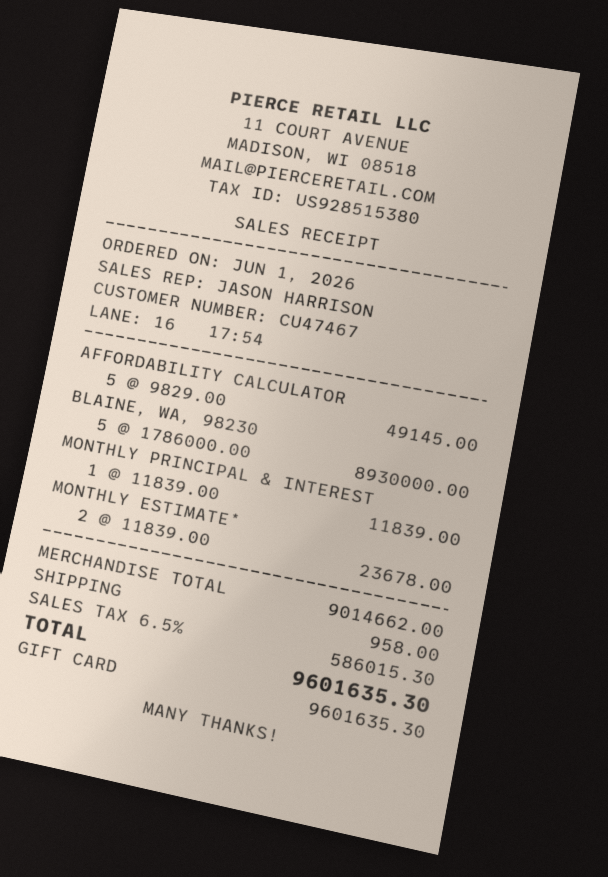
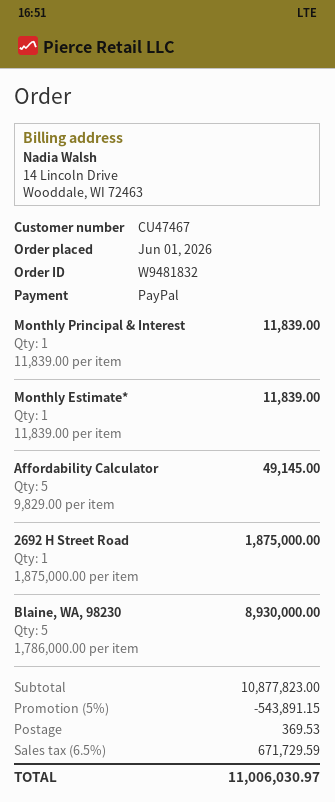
payment method: gift card -> PayPal
MONTHLY ESTIMATE*: 2 x 11839.00 = 23678.00 -> 1 x 11839.00 = 11839.00
2692 H Street Road: none -> 1 x 1875000.00 = 1875000.00
subtotal: 9014662.00 -> 10877823.00
discount: none -> 5% = 543891.15
shipping: 958.00 -> 369.53
tax: 6.5% = 586015.30 -> 6.5% = 671729.59
total: 9601635.30 -> 11006030.97

